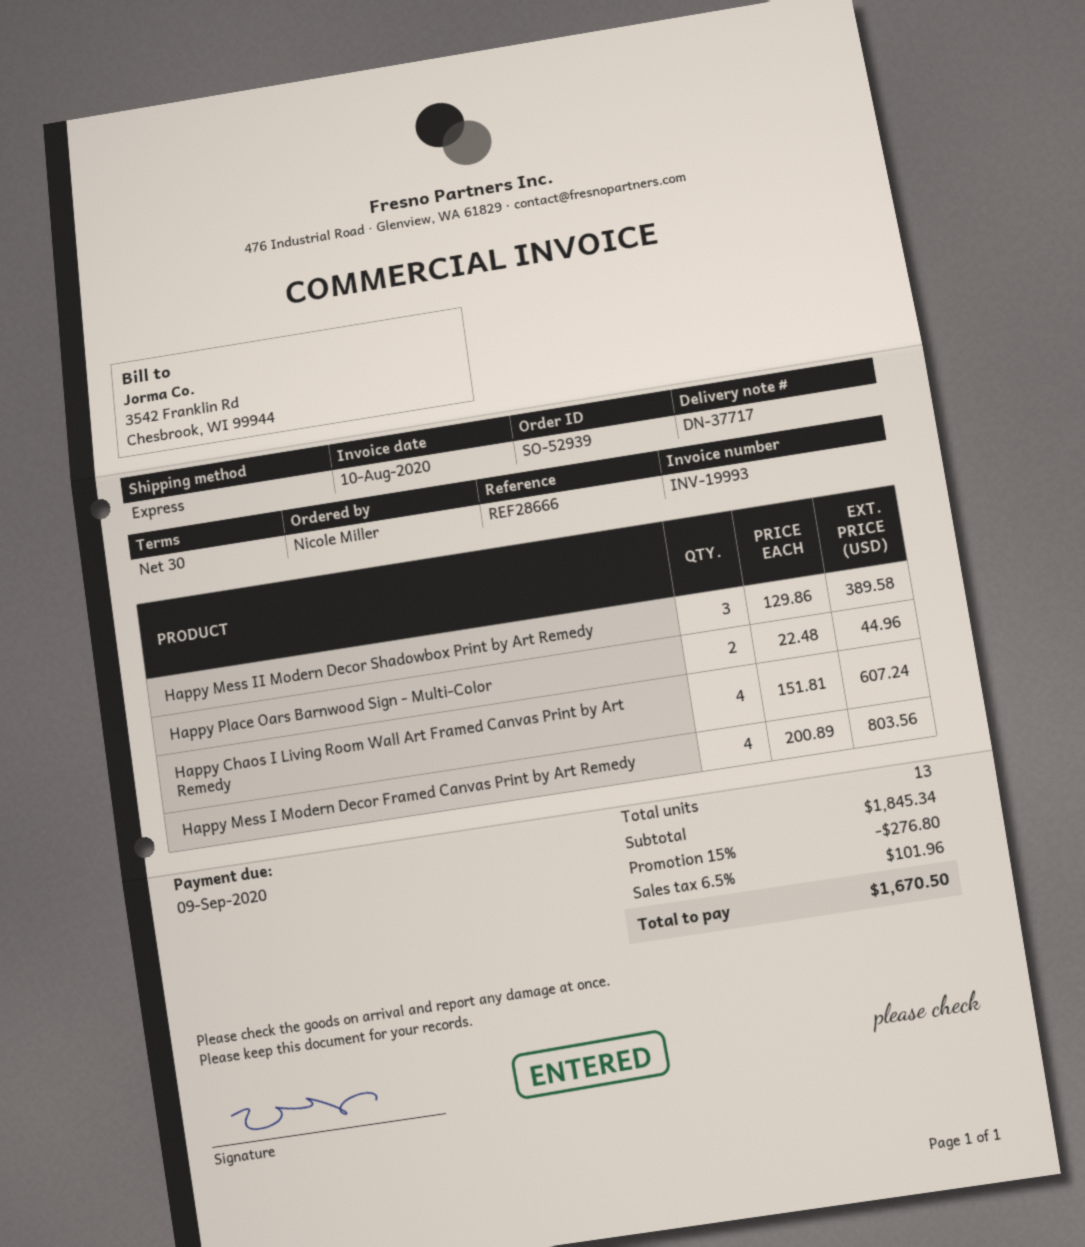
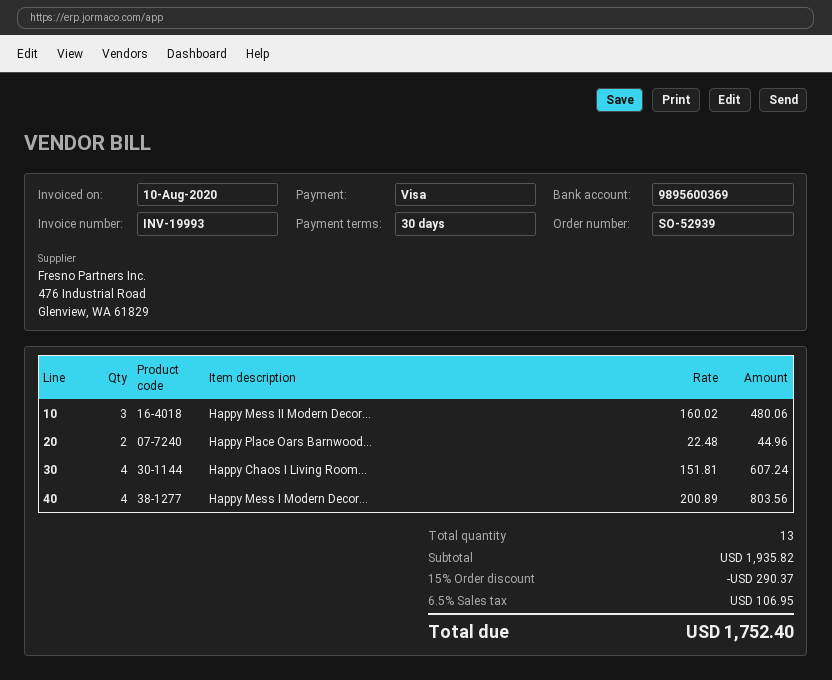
Happy Mess II Modern Decor Shadowbox Print by Art Remedy: 3 x 129.86 = 389.58 -> 3 x 160.02 = 480.06
subtotal: 1845.34 -> 1935.82
discount: 15% = 276.80 -> 15% = 290.37
tax: 6.5% = 101.96 -> 6.5% = 106.95
total: 1670.50 -> 1752.40

